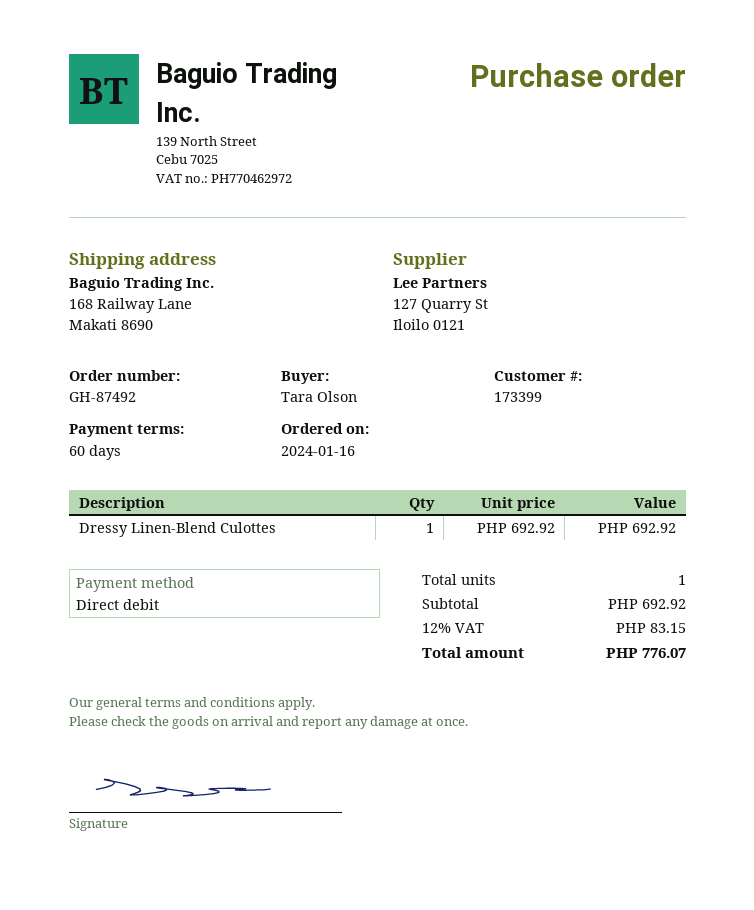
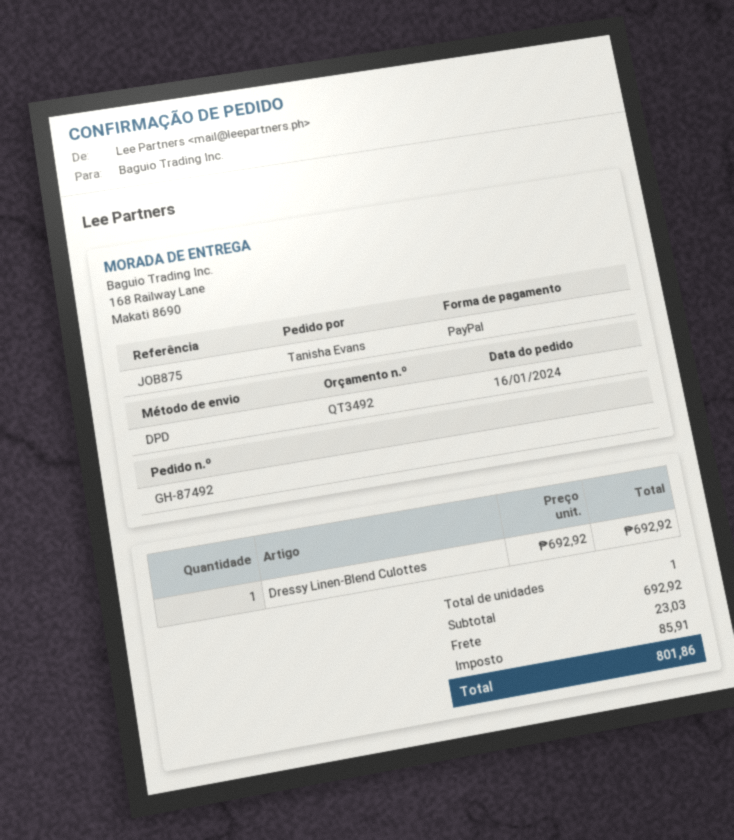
ordered by: Tara Olson -> Tanisha Evans
payment method: direct debit -> PayPal
shipping: none -> 23.03
tax: 83.15 -> 85.91
total: 776.07 -> 801.86

